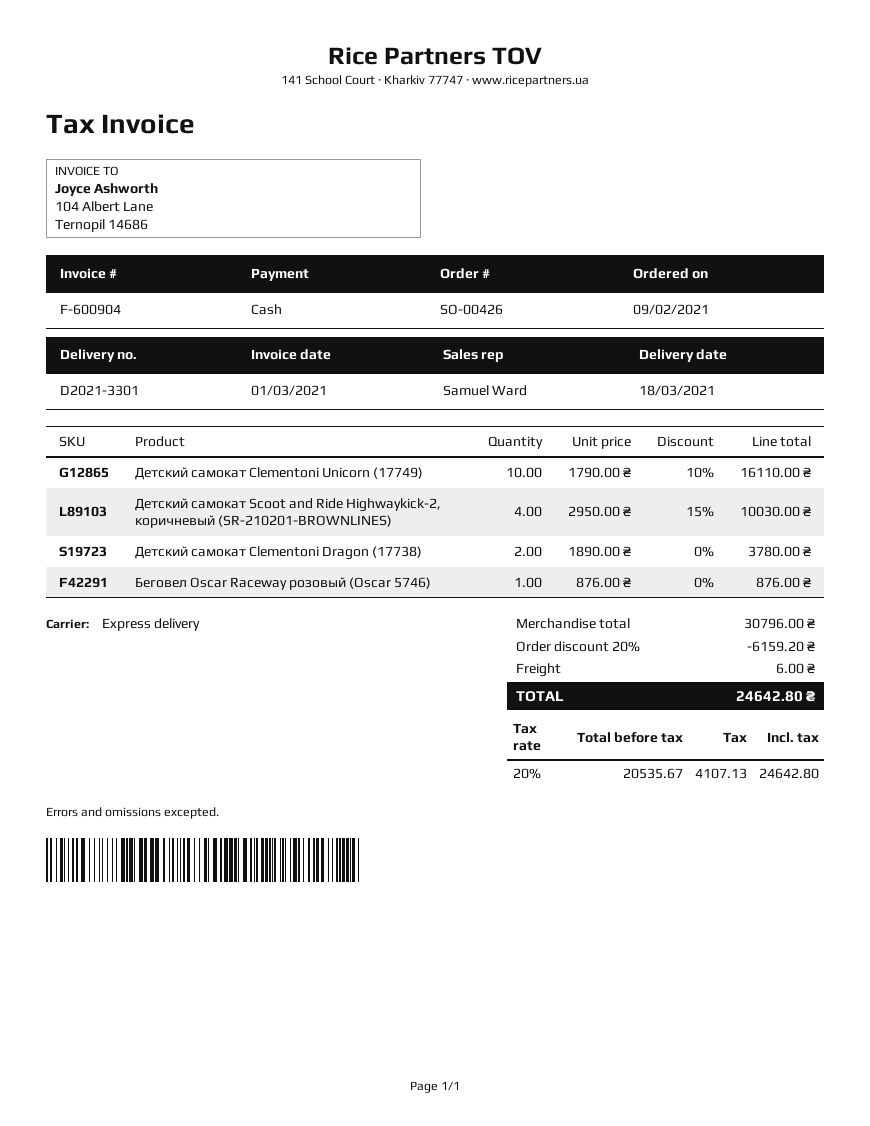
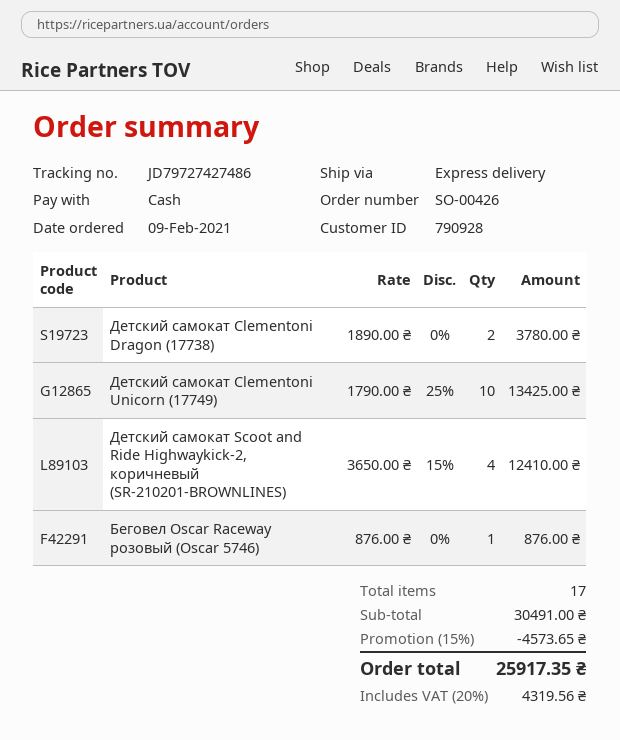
Детский самокат Clementoni Unicorn (17749): 10 x 1790.00 - 10% = 16110.00 -> 10 x 1790.00 - 25% = 13425.00
Детский самокат Scoot and Ride Highwaykick-2, коричневый (SR-210201-BROWNLINES): 4 x 2950.00 - 15% = 10030.00 -> 4 x 3650.00 - 15% = 12410.00
subtotal: 30796.00 -> 30491.00
discount: 20% = 6159.20 -> 15% = 4573.65
shipping: 6.00 -> none
tax: 20% = 4107.13 -> 20% = 4319.56
total: 24642.80 -> 25917.35

